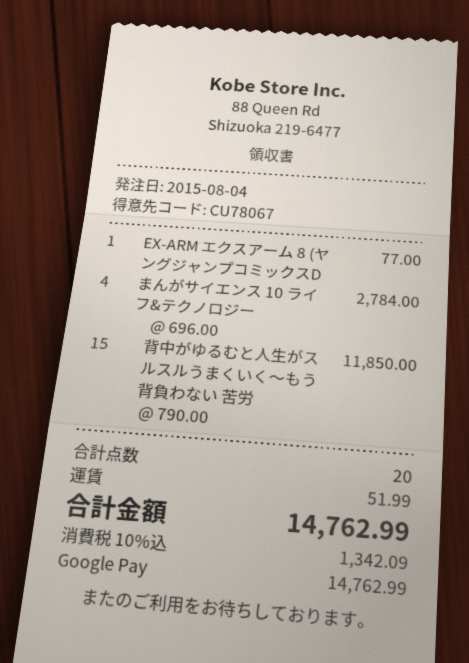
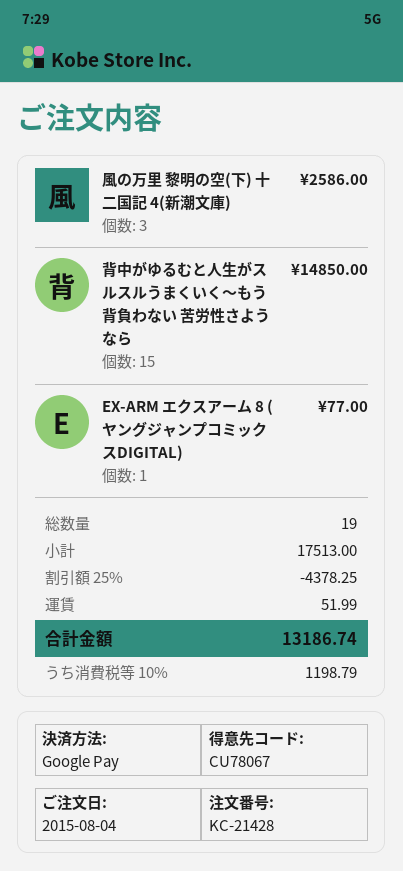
まんがサイエンス 10 ライフ&テクノロジー: 4 for 2784.00 -> none
背中がゆるむと人生がスルスルうまくいく〜もう背負わない 苦労: 15 for 11850.00 -> 15 for 14850.00
風の万里 黎明の空(下) 十二国記 4(新潮文庫): none -> 3 for 2586.00
total quantity: 20 -> 19
discount: none -> 25% = 4378.25
tax: 10% = 1342.09 -> 10% = 1198.79
total: 14762.99 -> 13186.74

